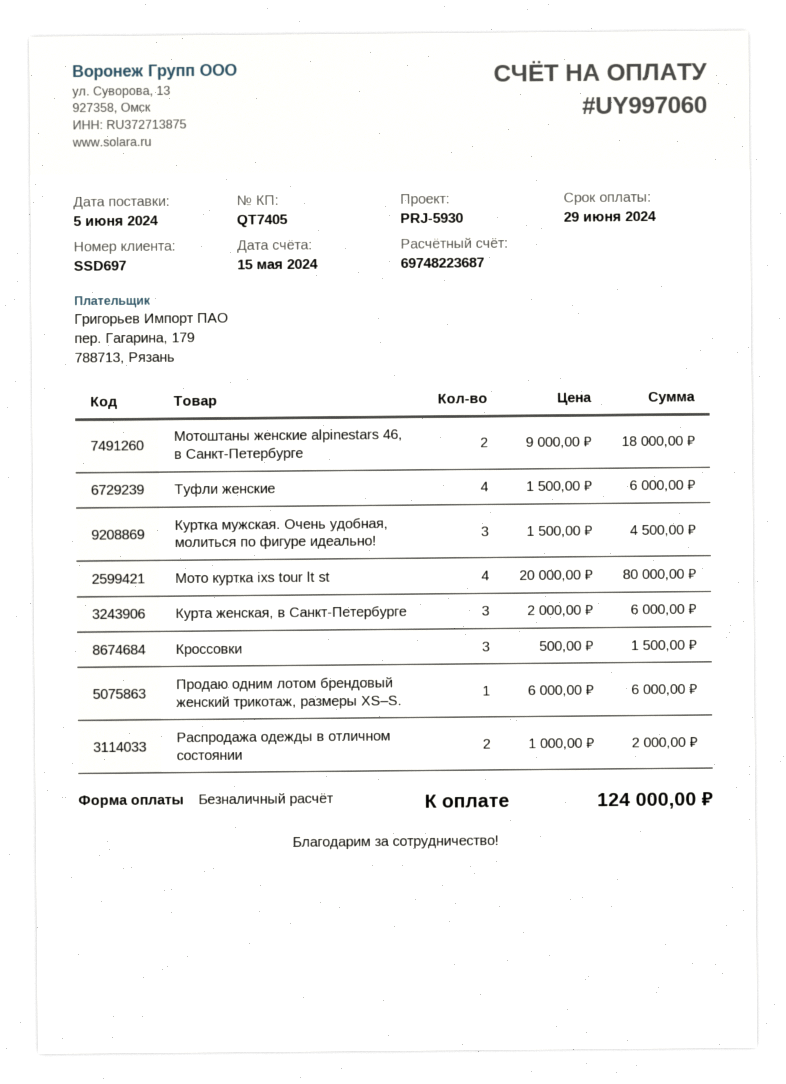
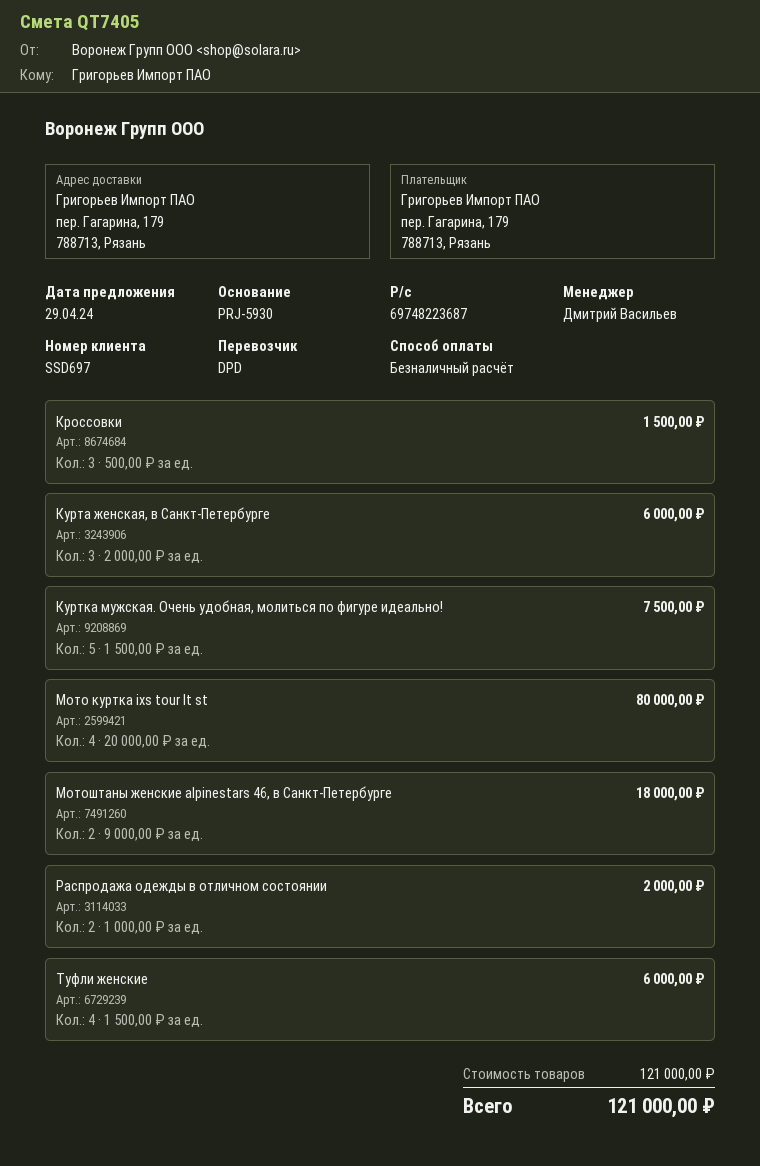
Куртка мужская. Очень удобная, молиться по фигуре идеально!: 3 x 1500.00 = 4500.00 -> 5 x 1500.00 = 7500.00
Продаю одним лотом брендовый женский трикотаж, размеры XS–S.: 1 x 6000.00 = 6000.00 -> none
total: 124000.00 -> 121000.00

